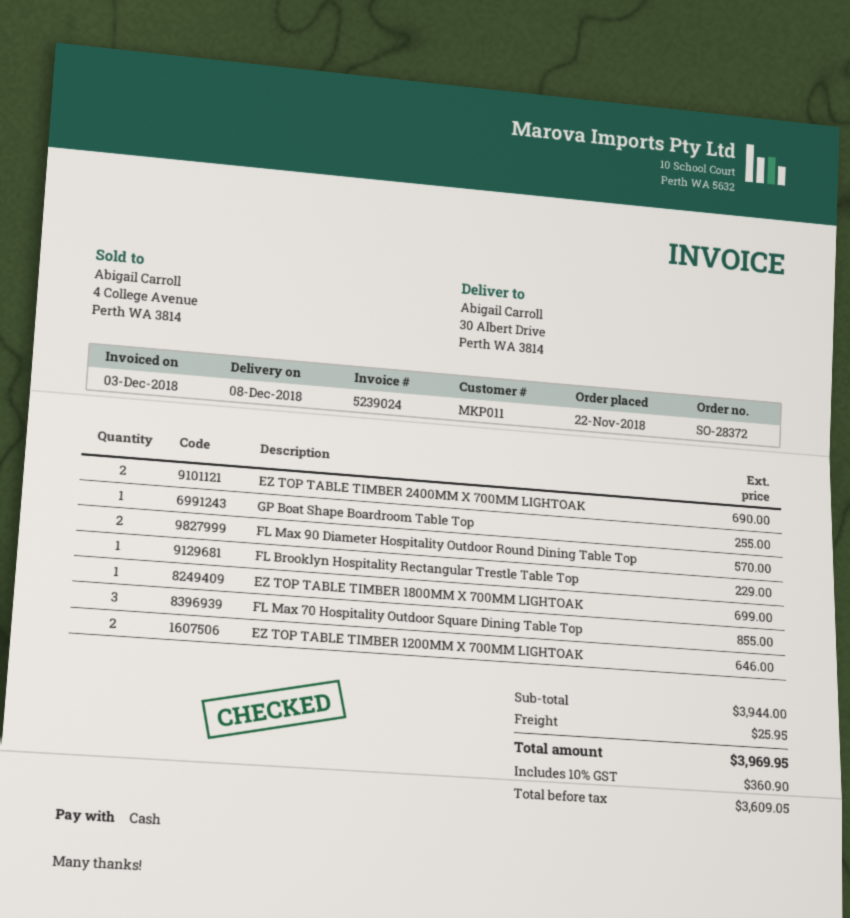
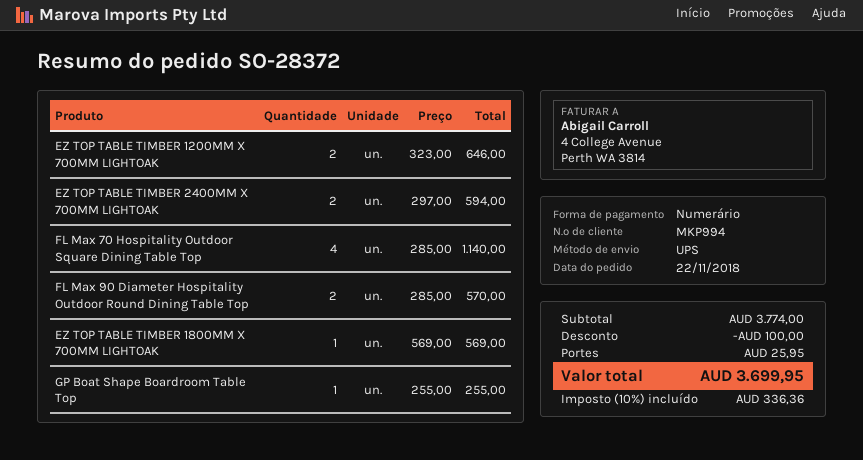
customer number: MKP011 -> MKP994
EZ TOP TABLE TIMBER 2400MM X 700MM LIGHTOAK: 2 for 690.00 -> 2 for 594.00
FL Brooklyn Hospitality Rectangular Trestle Table Top: 1 for 229.00 -> none
EZ TOP TABLE TIMBER 1800MM X 700MM LIGHTOAK: 1 for 699.00 -> 1 for 569.00
FL Max 70 Hospitality Outdoor Square Dining Table Top: 3 for 855.00 -> 4 for 1140.00
subtotal: 3944.00 -> 3774.00
discount: none -> 100.00
tax: 10% = 360.90 -> 10% = 336.36
total: 3969.95 -> 3699.95

